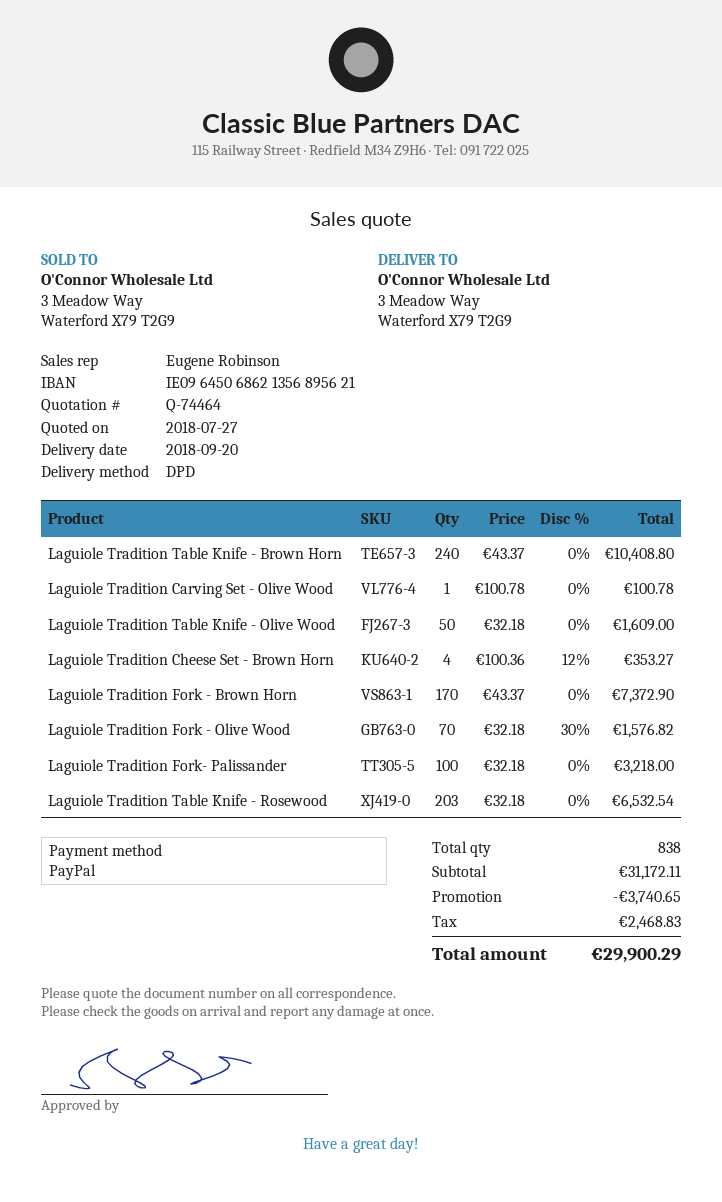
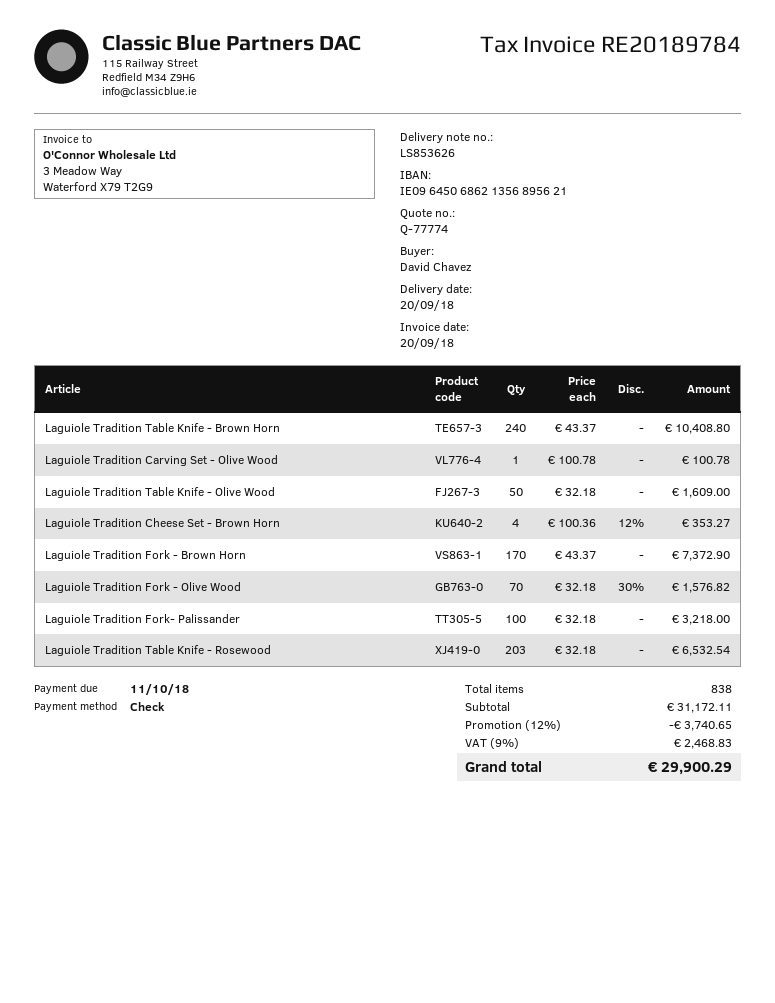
quote number: Q-74464 -> Q-77774
payment method: PayPal -> cheque

